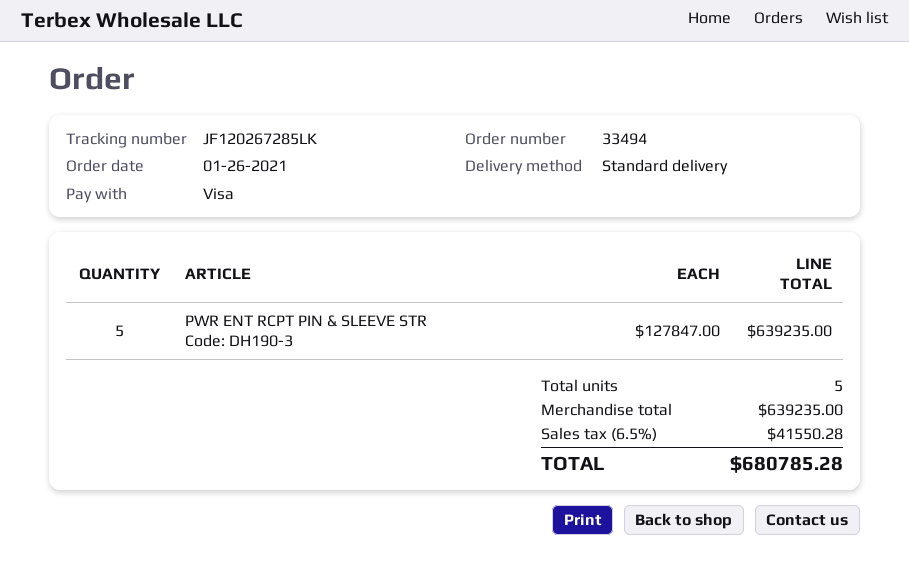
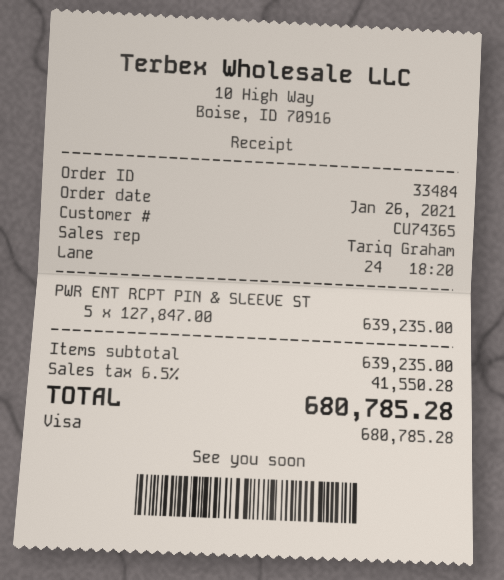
order number: 33494 -> 33484

